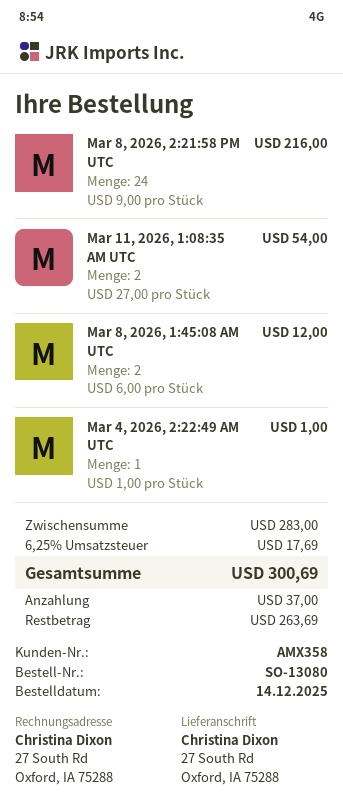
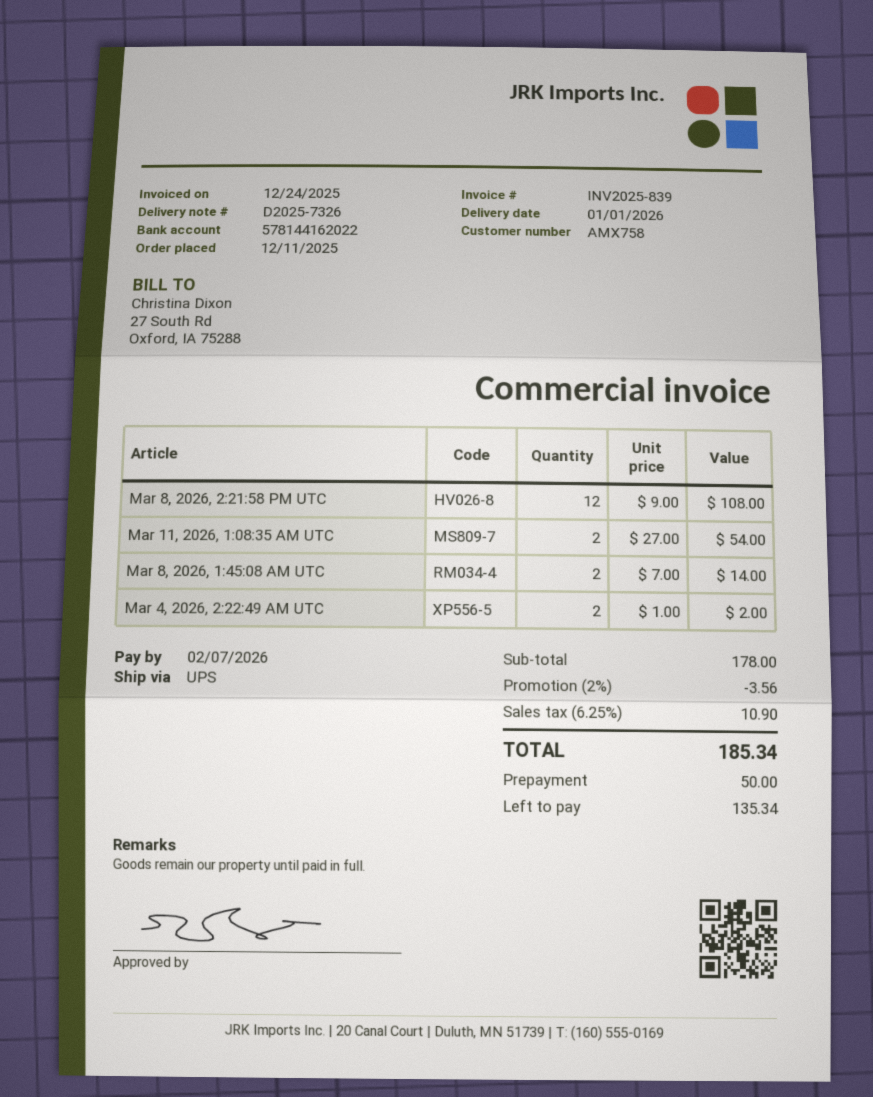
order date: 2025-12-14 -> 2025-12-11
customer number: AMX358 -> AMX758
Mar 8, 2026, 2:21:58 PM UTC: 24 x 9.00 = 216.00 -> 12 x 9.00 = 108.00
Mar 8, 2026, 1:45:08 AM UTC: 2 x 6.00 = 12.00 -> 2 x 7.00 = 14.00
Mar 4, 2026, 2:22:49 AM UTC: 1 x 1.00 = 1.00 -> 2 x 1.00 = 2.00
subtotal: 283.00 -> 178.00
discount: none -> 2% = 3.56
tax: 6.25% = 17.69 -> 6.25% = 10.90
total: 300.69 -> 185.34
deposit: 37.00 -> 50.00
balance: 263.69 -> 135.34

